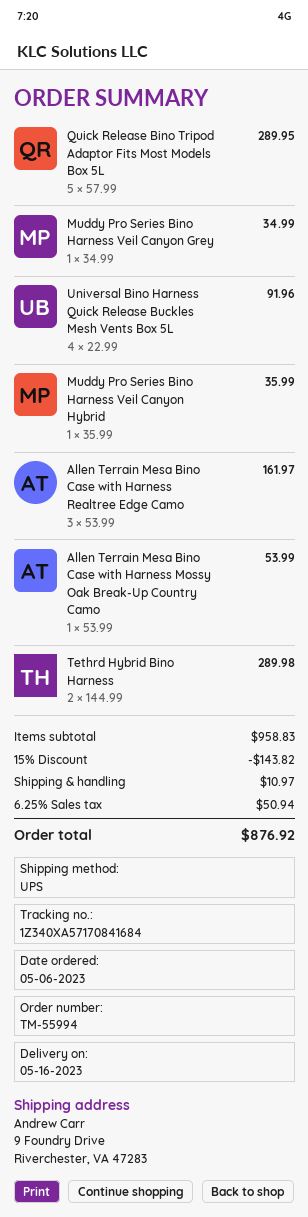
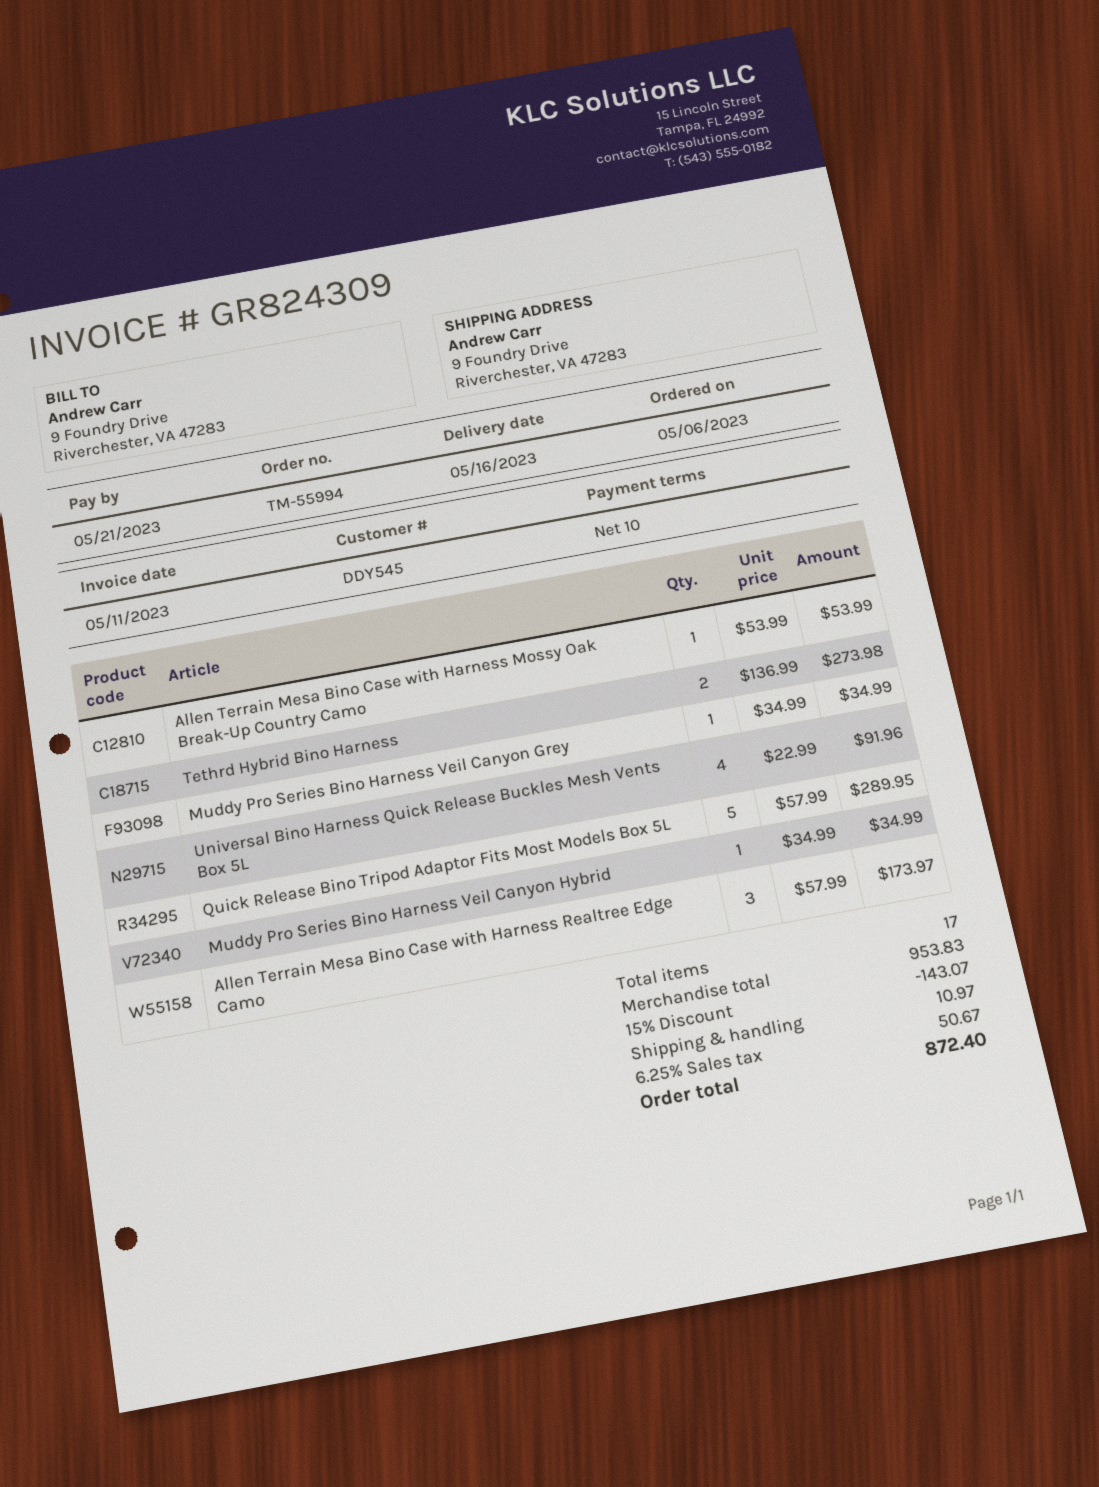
Muddy Pro Series Bino Harness Veil Canyon Hybrid: 1 x 35.99 = 35.99 -> 1 x 34.99 = 34.99
Allen Terrain Mesa Bino Case with Harness Realtree Edge Camo: 3 x 53.99 = 161.97 -> 3 x 57.99 = 173.97
Tethrd Hybrid Bino Harness: 2 x 144.99 = 289.98 -> 2 x 136.99 = 273.98
subtotal: 958.83 -> 953.83
discount: 15% = 143.82 -> 15% = 143.07
tax: 6.25% = 50.94 -> 6.25% = 50.67
total: 876.92 -> 872.40

